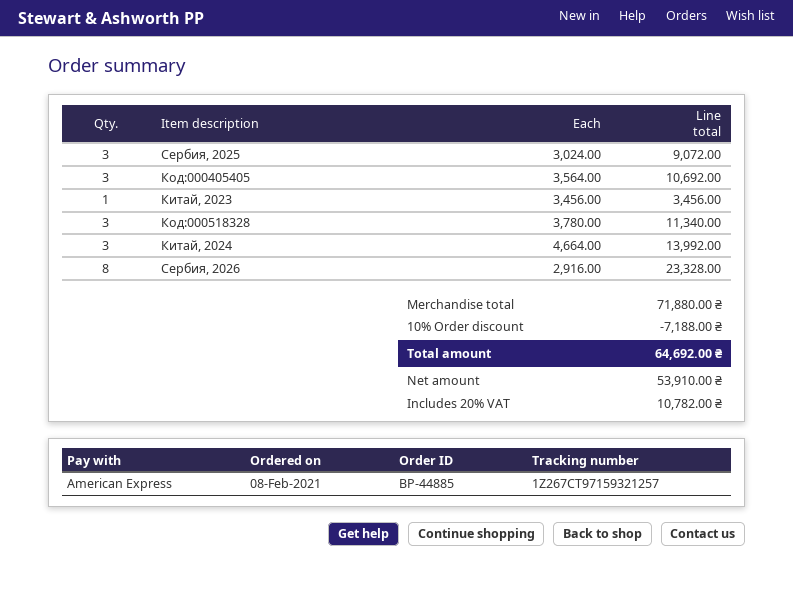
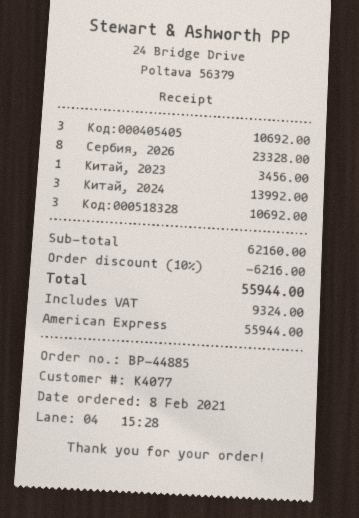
Сербия, 2025: 3 for 9072.00 -> none
Код:000518328: 3 for 11340.00 -> 3 for 10692.00
subtotal: 71880.00 -> 62160.00
discount: 10% = 7188.00 -> 10% = 6216.00
tax: 10782.00 -> 9324.00
total: 64692.00 -> 55944.00

